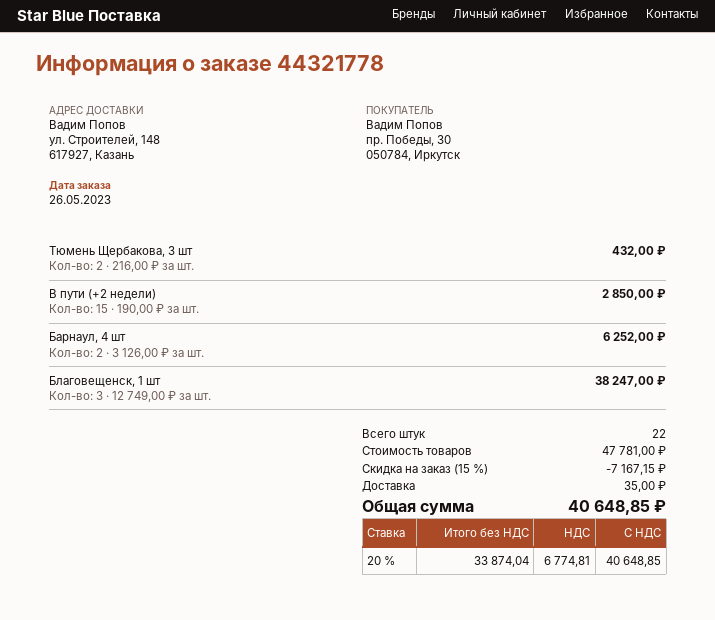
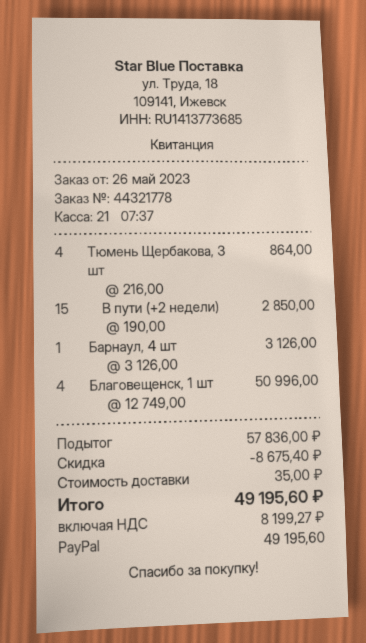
Тюмень Щербакова, 3 шт: 2 x 216.00 = 432.00 -> 4 x 216.00 = 864.00
Барнаул, 4 шт: 2 x 3126.00 = 6252.00 -> 1 x 3126.00 = 3126.00
Благовещенск, 1 шт: 3 x 12749.00 = 38247.00 -> 4 x 12749.00 = 50996.00
subtotal: 47781.00 -> 57836.00
discount: 7167.15 -> 8675.40
tax: 6774.81 -> 8199.27
total: 40648.85 -> 49195.60

